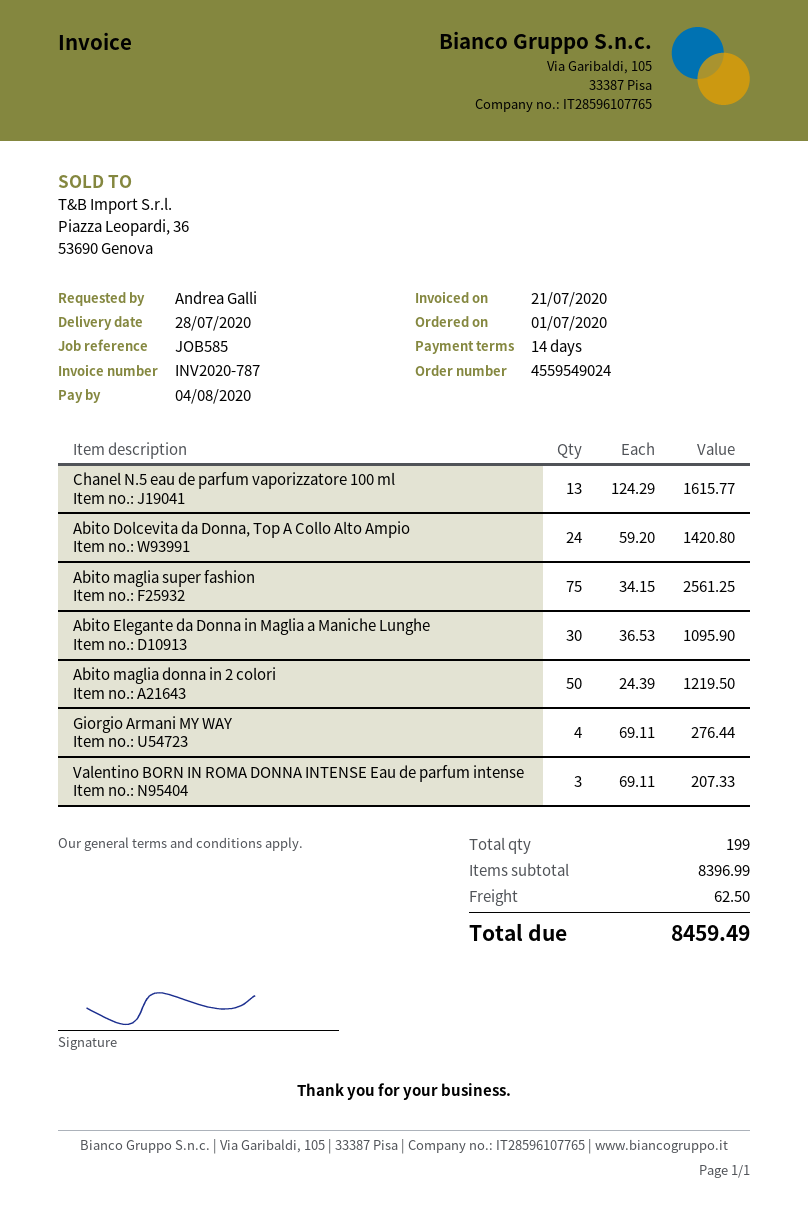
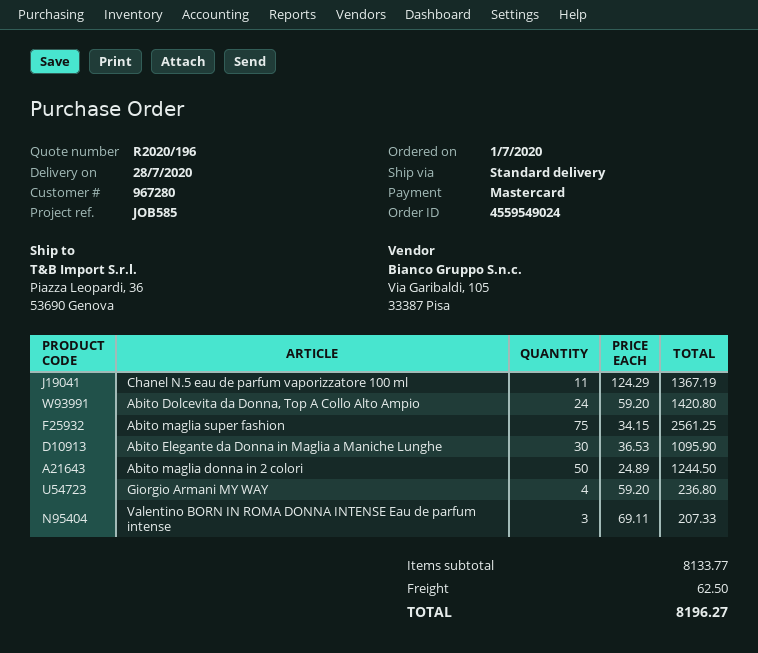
Chanel N.5 eau de parfum vaporizzatore 100 ml: 13 x 124.29 = 1615.77 -> 11 x 124.29 = 1367.19
Abito maglia donna in 2 colori: 50 x 24.39 = 1219.50 -> 50 x 24.89 = 1244.50
Giorgio Armani MY WAY: 4 x 69.11 = 276.44 -> 4 x 59.20 = 236.80
subtotal: 8396.99 -> 8133.77
total: 8459.49 -> 8196.27

